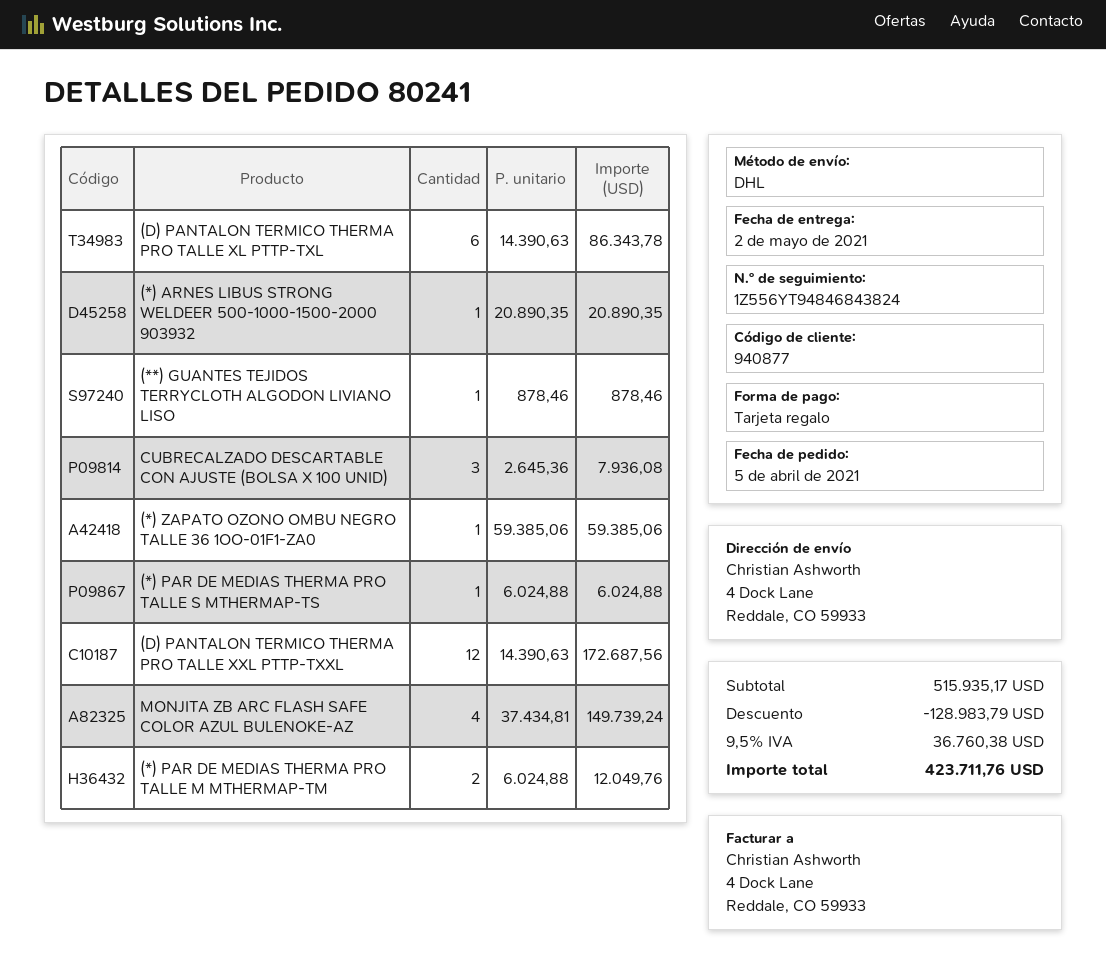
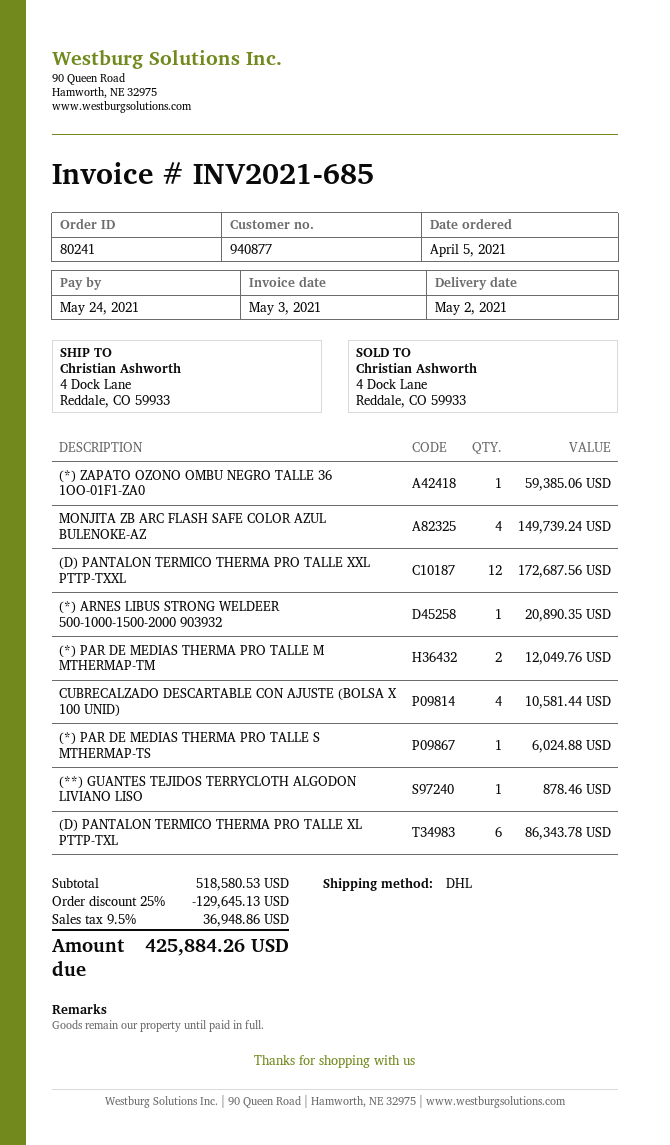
CUBRECALZADO DESCARTABLE CON AJUSTE (BOLSA X 100 UNID): 3 for 7936.08 -> 4 for 10581.44
subtotal: 515935.17 -> 518580.53
discount: 128983.79 -> 129645.13
tax: 9.5% = 36760.38 -> 9.5% = 36948.86
total: 423711.76 -> 425884.26

